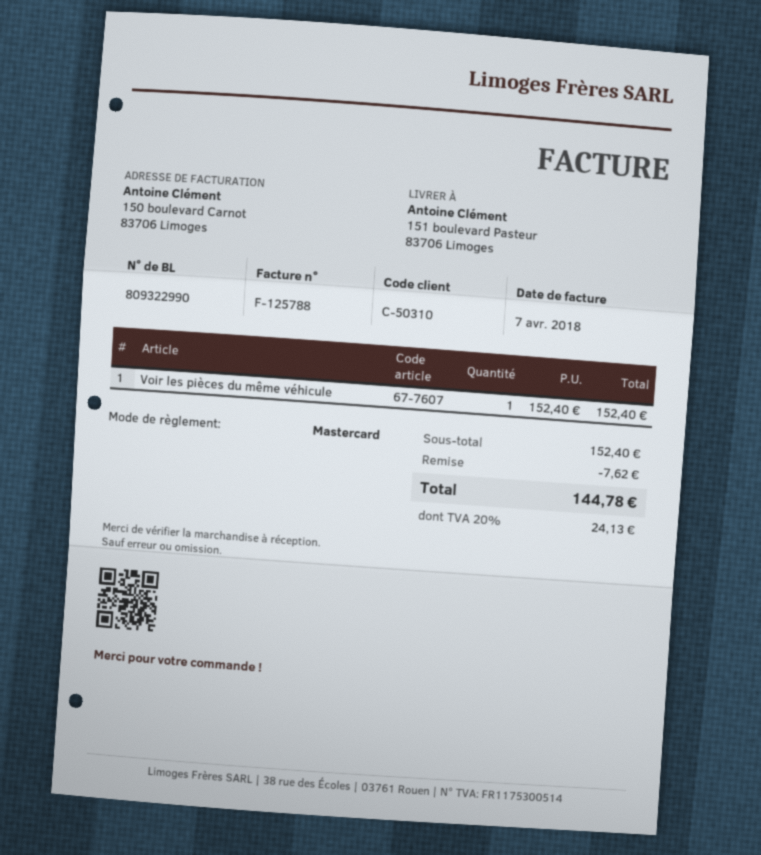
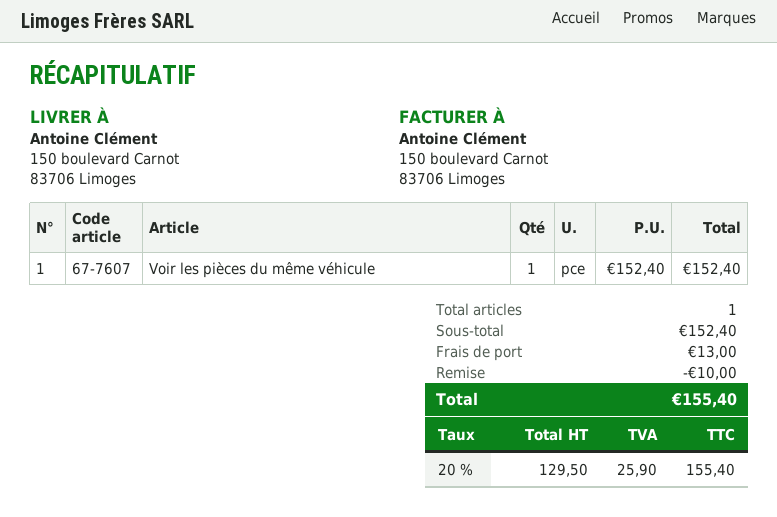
ship to: 151 boulevard Pasteur, 83706 Limoges -> 150 boulevard Carnot, 83706 Limoges
discount: 7.62 -> 10.00
shipping: none -> 13.00
tax: 20% = 24.13 -> 20% = 25.90
total: 144.78 -> 155.40

